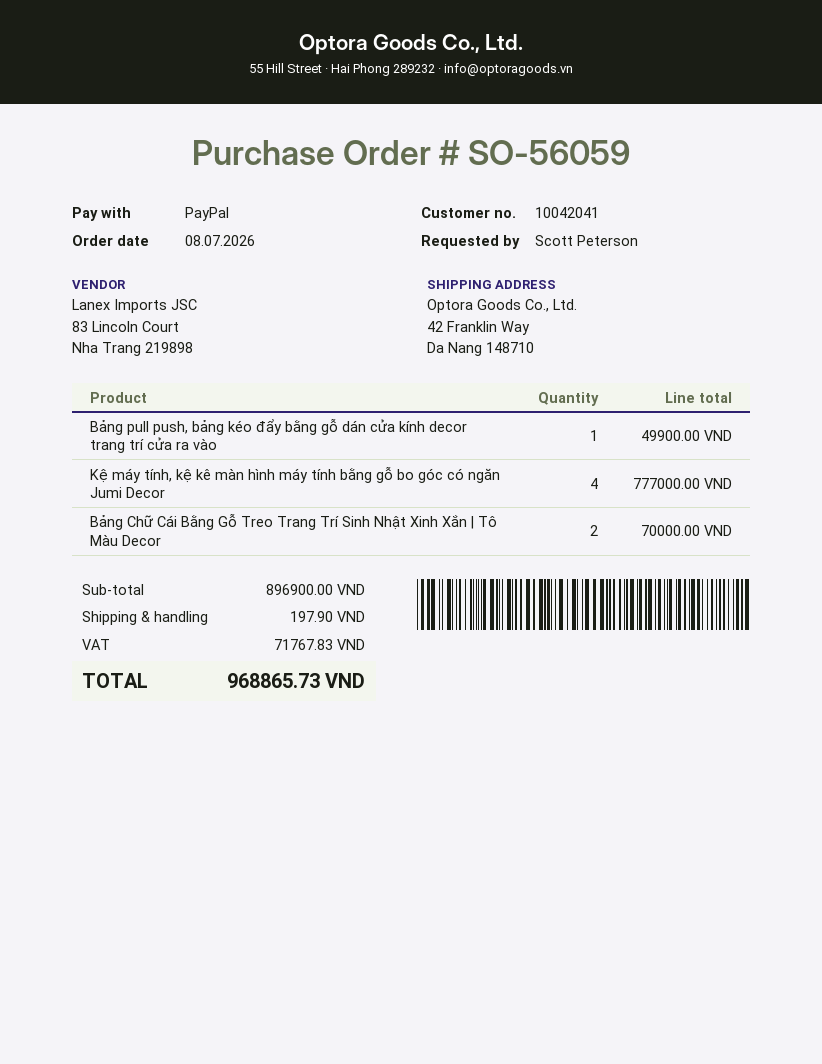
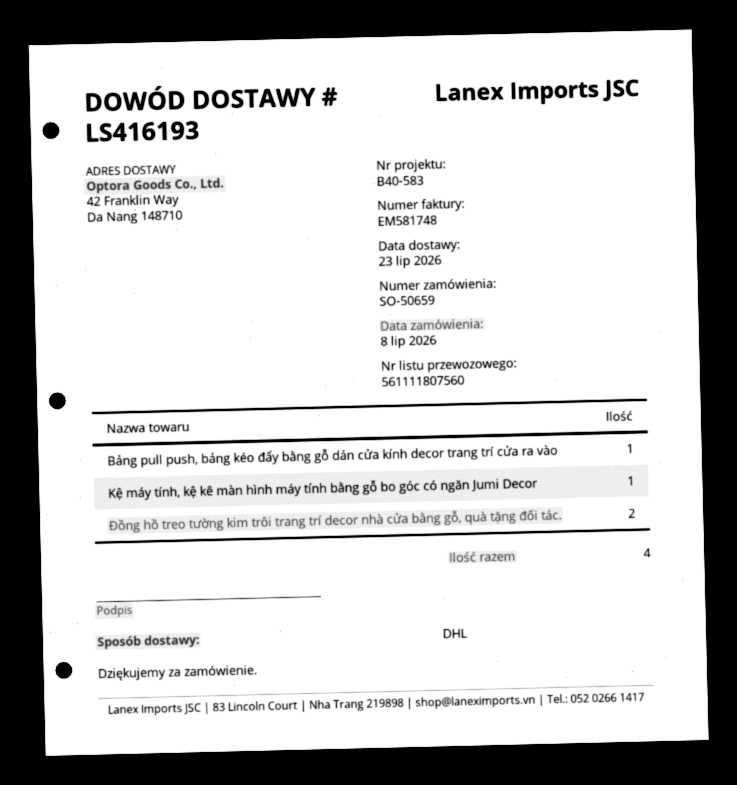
order number: SO-56059 -> SO-50659
Kệ máy tính, kệ kê màn hình máy tính bằng gỗ bo góc có ngăn Jumi Decor: 4 -> 1
Bảng Chữ Cái Bằng Gỗ Treo Trang Trí Sinh Nhật Xinh Xắn | Tô Màu Decor: 2 -> none
Đồng hồ treo tường kim trôi trang trí decor nhà cửa bằng gỗ, quà tặng đối tác.: none -> 2

